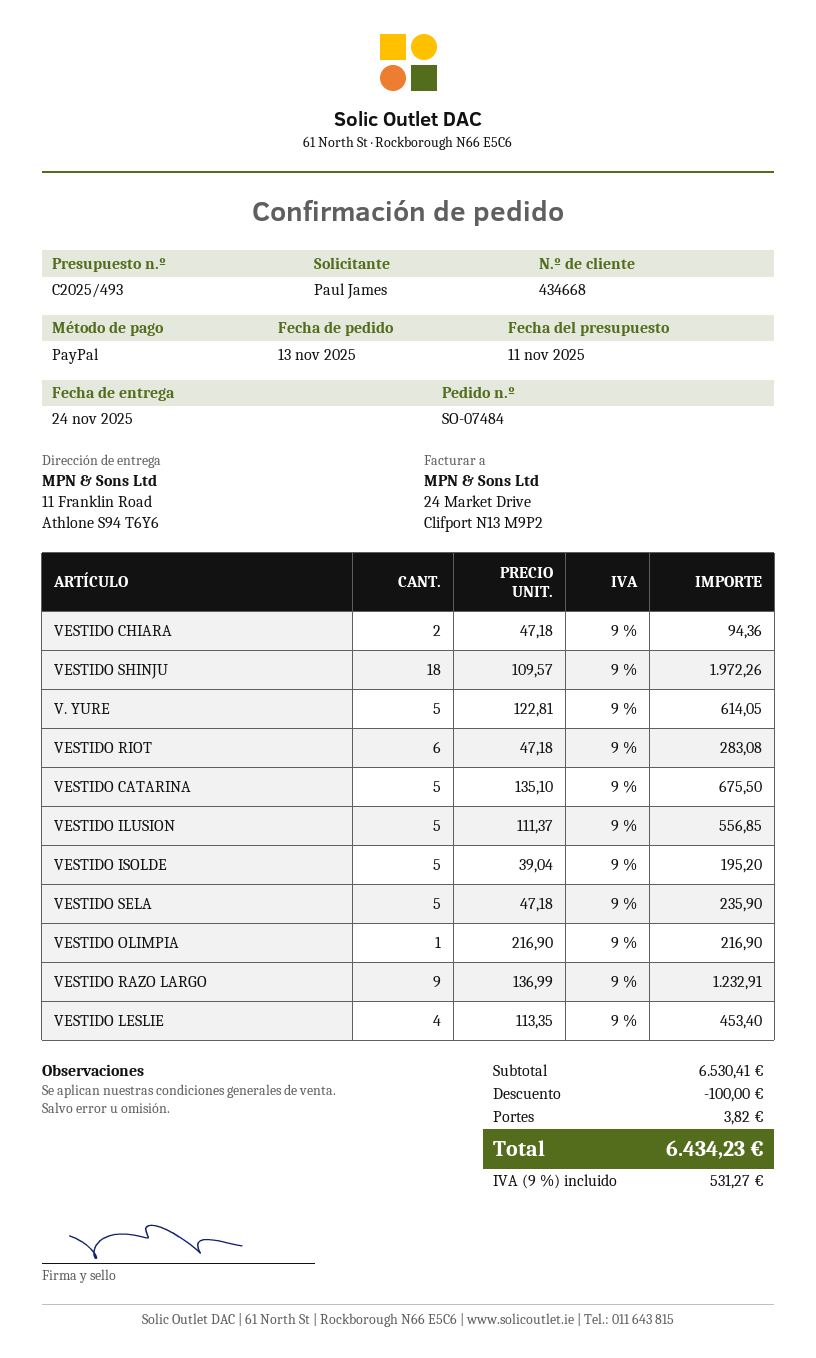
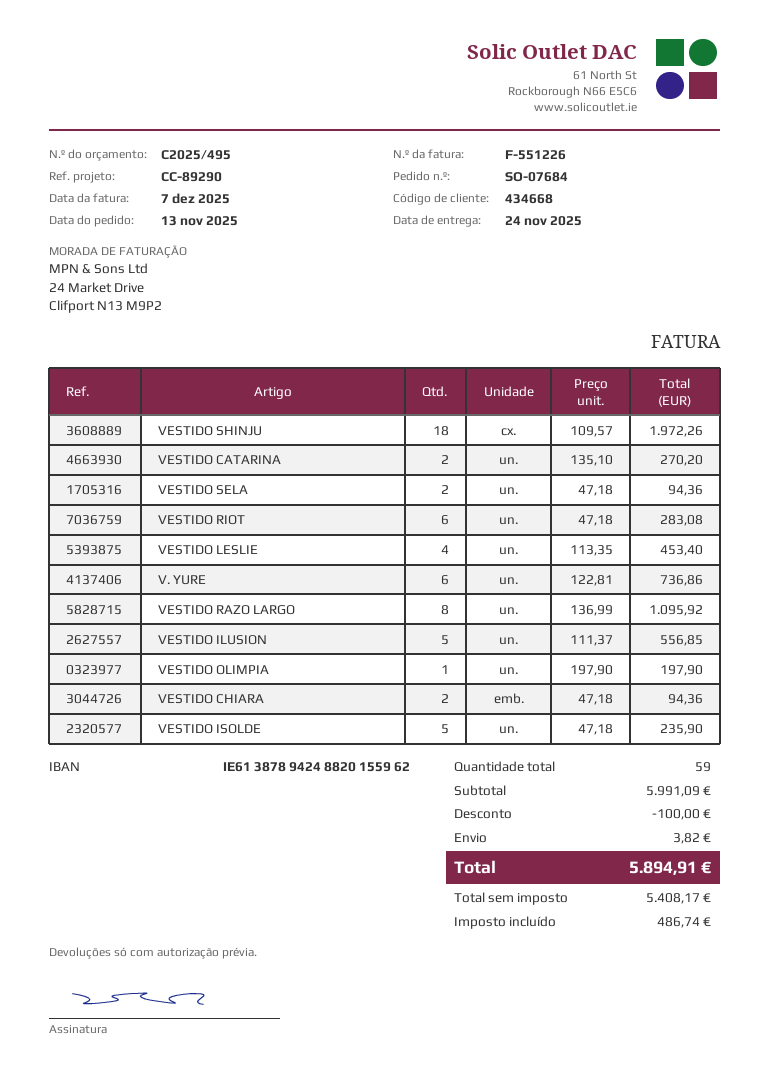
quote number: C2025/493 -> C2025/495
order number: SO-07484 -> SO-07684
V. YURE: 5 x 122.81 = 614.05 -> 6 x 122.81 = 736.86
VESTIDO CATARINA: 5 x 135.10 = 675.50 -> 2 x 135.10 = 270.20
VESTIDO ISOLDE: 5 x 39.04 = 195.20 -> 5 x 47.18 = 235.90
VESTIDO SELA: 5 x 47.18 = 235.90 -> 2 x 47.18 = 94.36
VESTIDO OLIMPIA: 1 x 216.90 = 216.90 -> 1 x 197.90 = 197.90
VESTIDO RAZO LARGO: 9 x 136.99 = 1232.91 -> 8 x 136.99 = 1095.92
subtotal: 6530.41 -> 5991.09
tax: 531.27 -> 486.74
total: 6434.23 -> 5894.91

